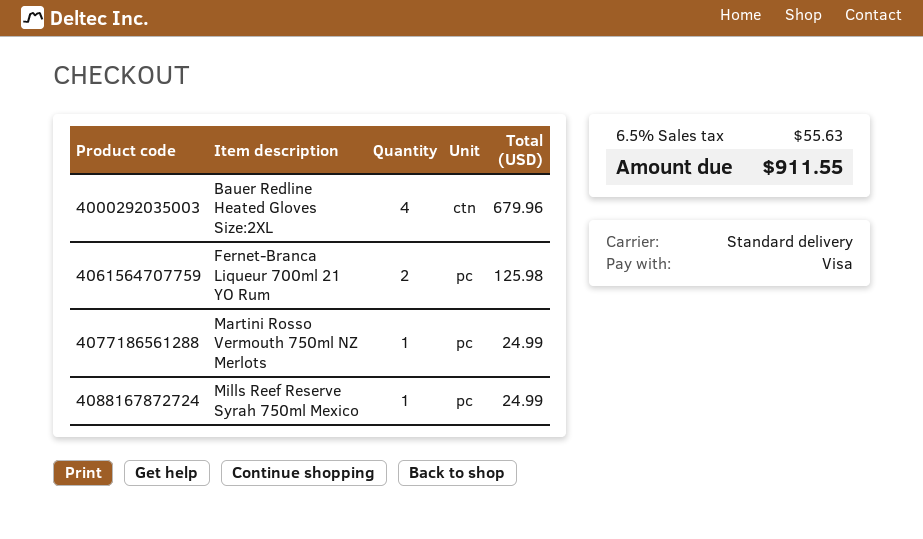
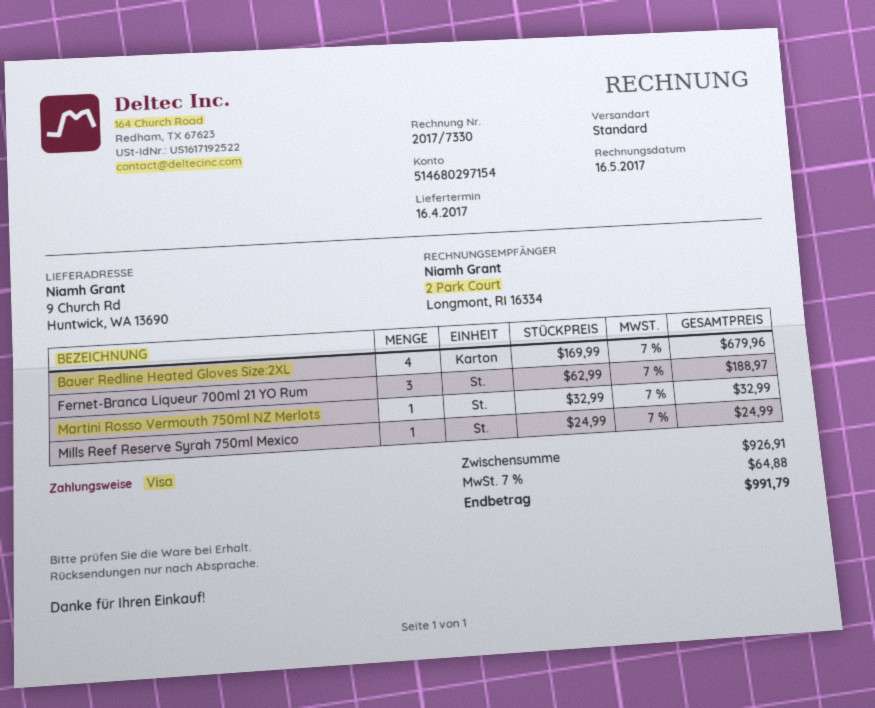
Fernet-Branca Liqueur 700ml 21 YO Rum: 2 for 125.98 -> 3 for 188.97
Martini Rosso Vermouth 750ml NZ Merlots: 1 for 24.99 -> 1 for 32.99
tax: 6.5% = 55.63 -> 7% = 64.88
total: 911.55 -> 991.79

